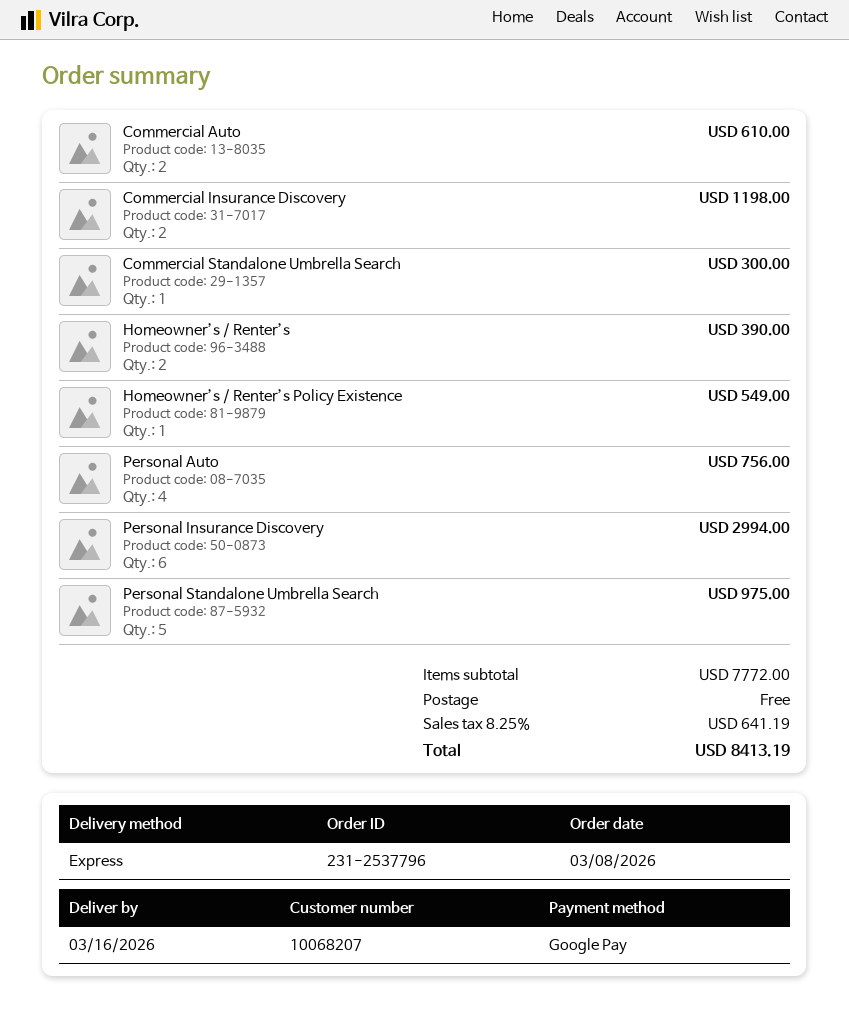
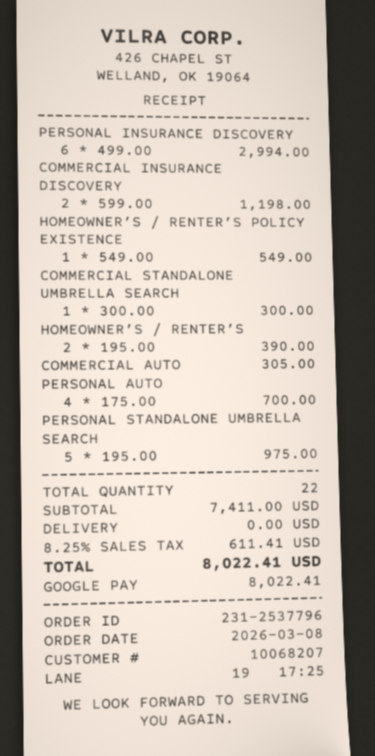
Commercial Auto: 2 for 610.00 -> 1 for 305.00
Personal Auto: 4 for 756.00 -> 4 for 700.00
subtotal: 7772.00 -> 7411.00
tax: 8.25% = 641.19 -> 8.25% = 611.41
total: 8413.19 -> 8022.41

